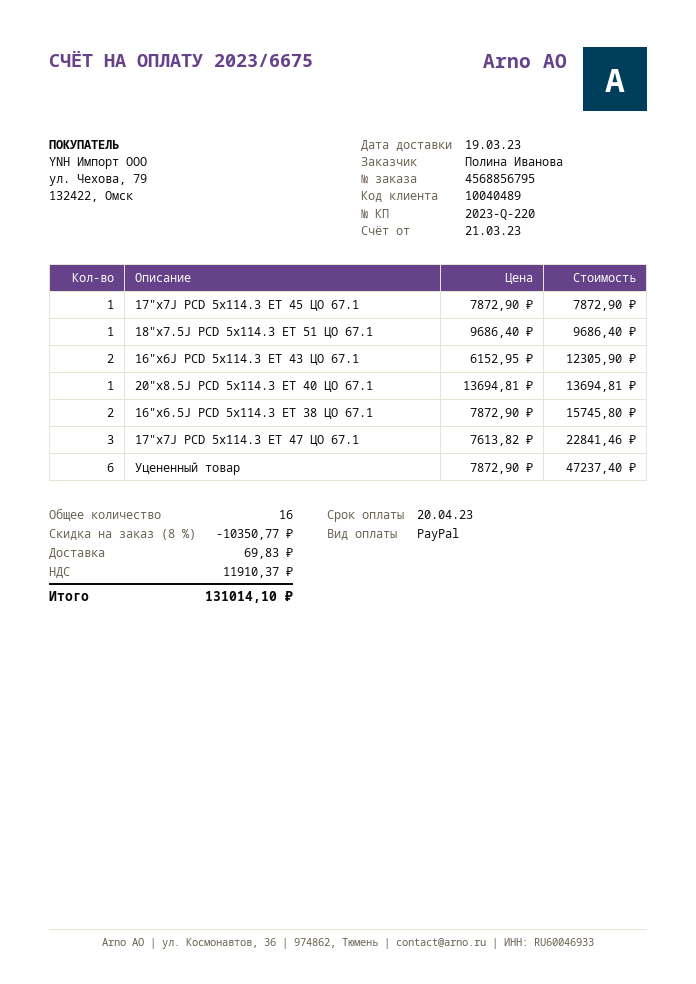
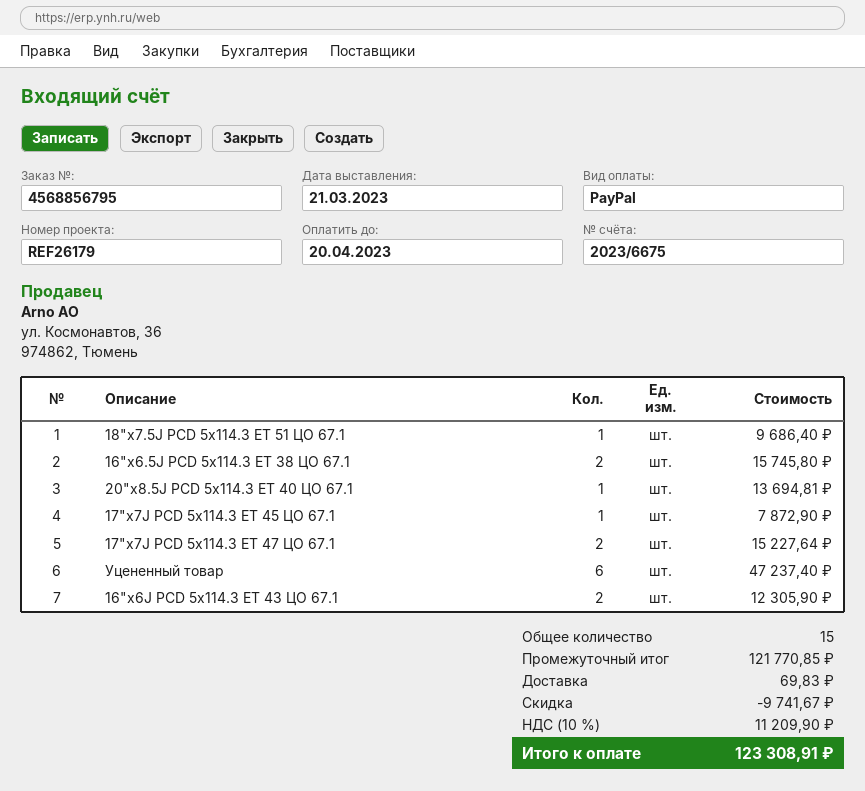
17"x7J PCD 5x114.3 ЕТ 47 ЦО 67.1: 3 for 22841.46 -> 2 for 15227.64
total quantity: 16 -> 15
discount: 10350.77 -> 9741.67
tax: 11910.37 -> 11209.90
total: 131014.10 -> 123308.91

